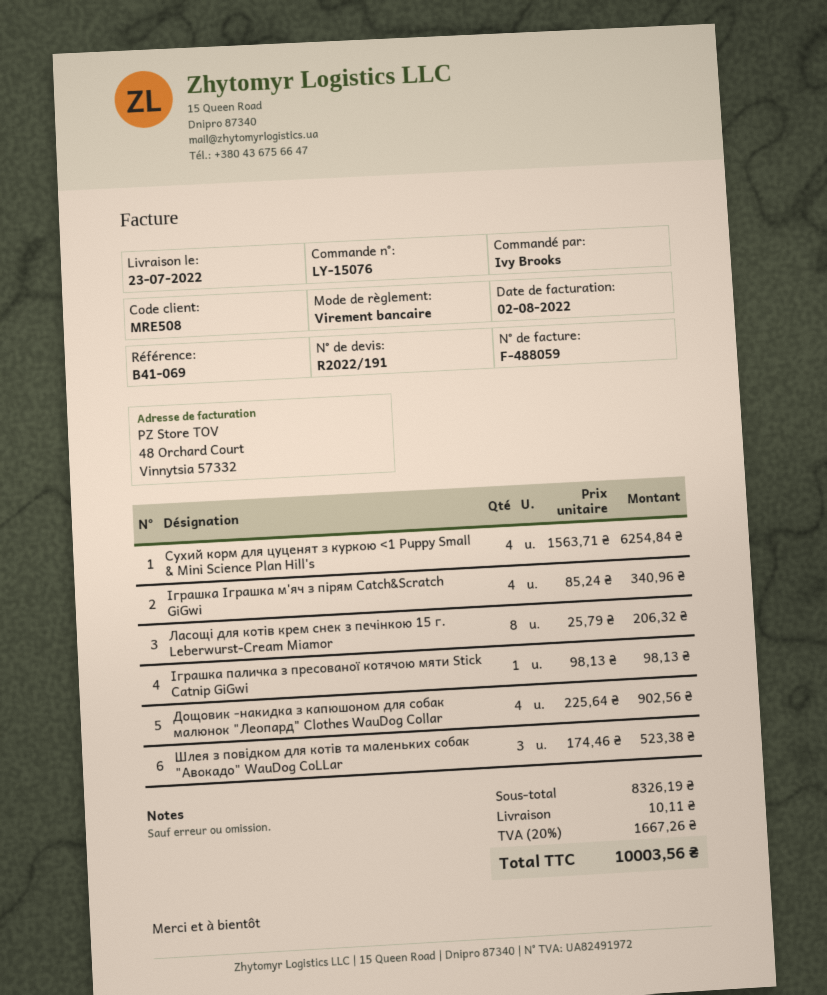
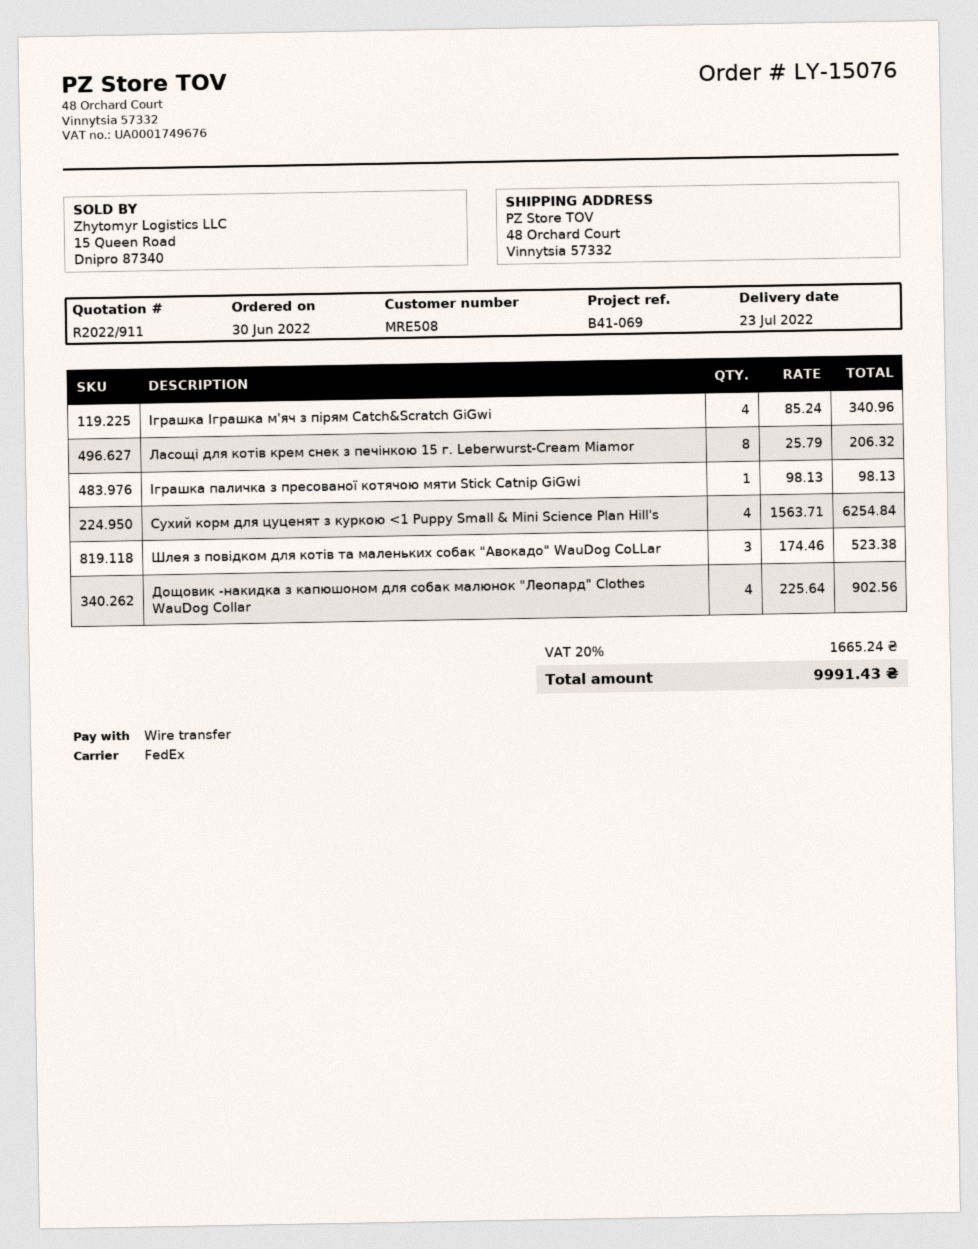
quote number: R2022/191 -> R2022/911
shipping: 10.11 -> none
tax: 20% = 1667.26 -> 20% = 1665.24
total: 10003.56 -> 9991.43

